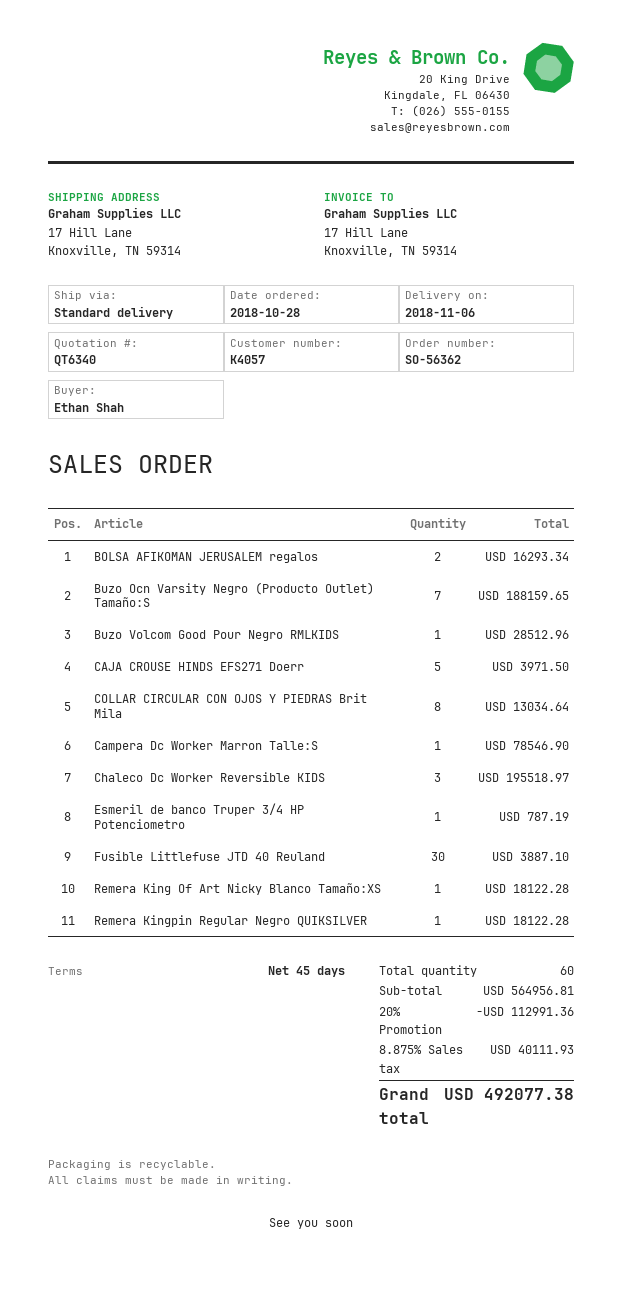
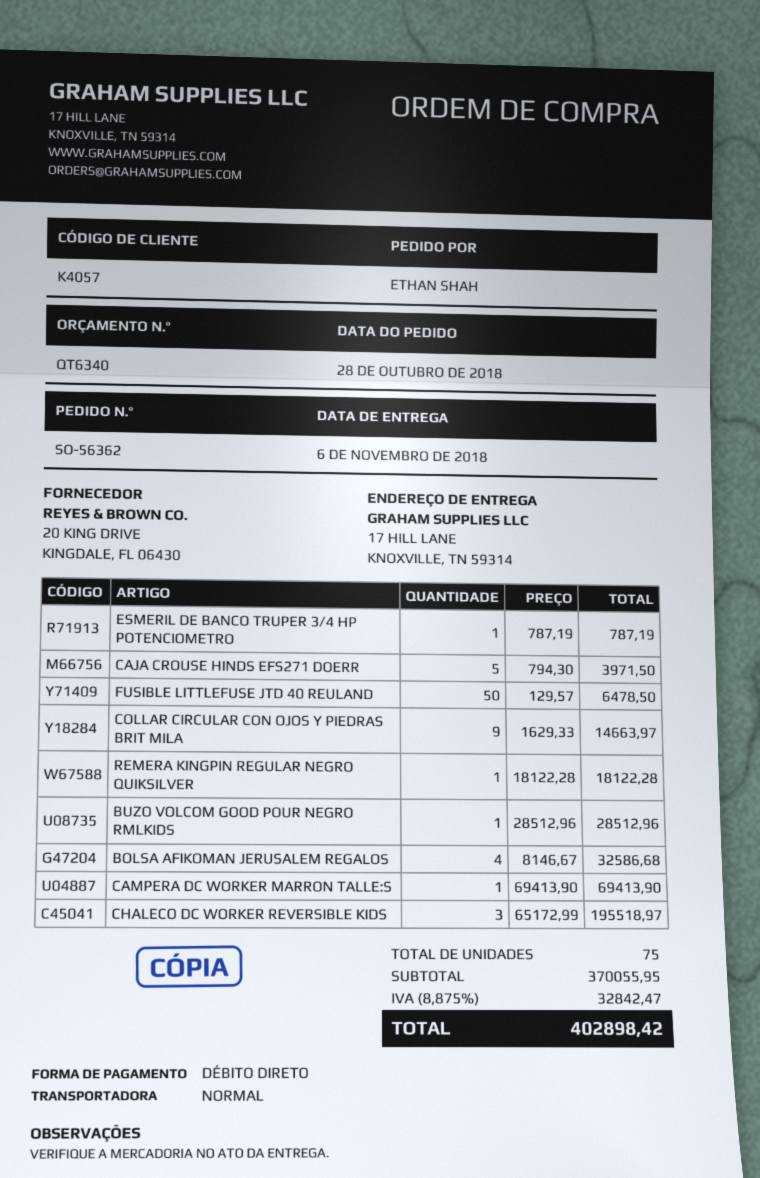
BOLSA AFIKOMAN JERUSALEM regalos: 2 for 16293.34 -> 4 for 32586.68
Buzo Ocn Varsity Negro (Producto Outlet) Tamaño:S: 7 for 188159.65 -> none
COLLAR CIRCULAR CON OJOS Y PIEDRAS Brit Mila: 8 for 13034.64 -> 9 for 14663.97
Campera Dc Worker Marron Talle:S: 1 for 78546.90 -> 1 for 69413.90
Fusible Littlefuse JTD 40 Reuland: 30 for 3887.10 -> 50 for 6478.50
Remera King Of Art Nicky Blanco Tamaño:XS: 1 for 18122.28 -> none
total quantity: 60 -> 75
subtotal: 564956.81 -> 370055.95
discount: 20% = 112991.36 -> none
tax: 8.875% = 40111.93 -> 8.875% = 32842.47
total: 492077.38 -> 402898.42

